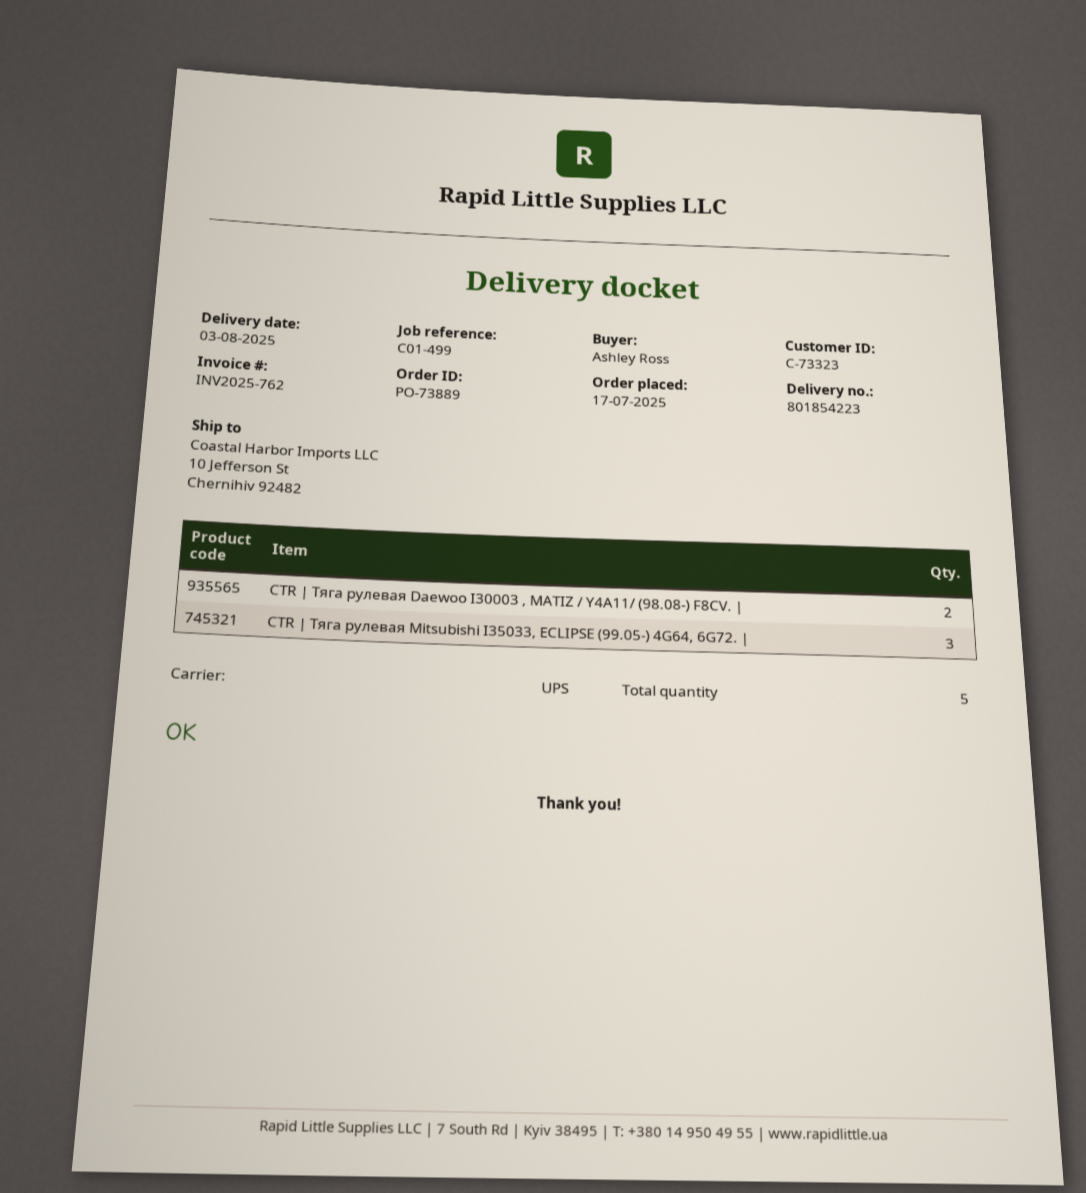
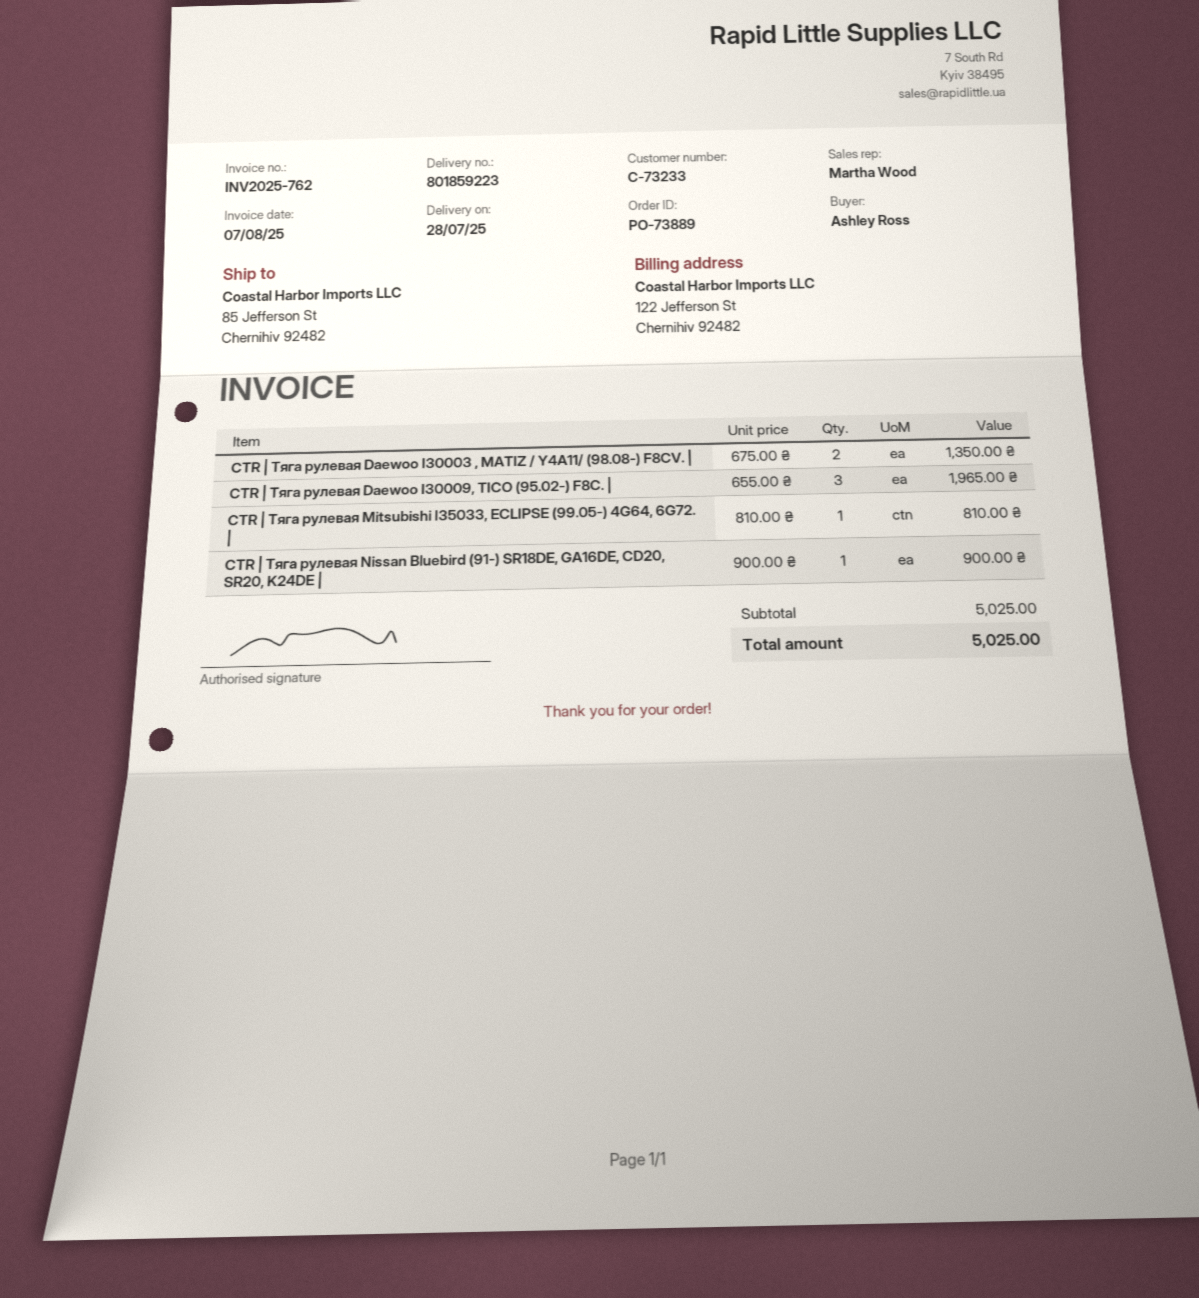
delivery note number: 801854223 -> 801859223
delivery date: 2025-08-03 -> 2025-07-28
customer number: C-73323 -> C-73233
ship to: 10 Jefferson St, Chernihiv 92482 -> 85 Jefferson St, Chernihiv 92482
CTR | Тяга рулевая Mitsubishi I35033, ECLIPSE (99.05-) 4G64, 6G72. |: 3 -> 1
CTR | Тяга рулевая Daewoo I30009, TICO (95.02-) F8C. |: none -> 3
CTR | Тяга рулевая Nissan Bluebird (91-) SR18DE, GA16DE, CD20, SR20, K24DE |: none -> 1

